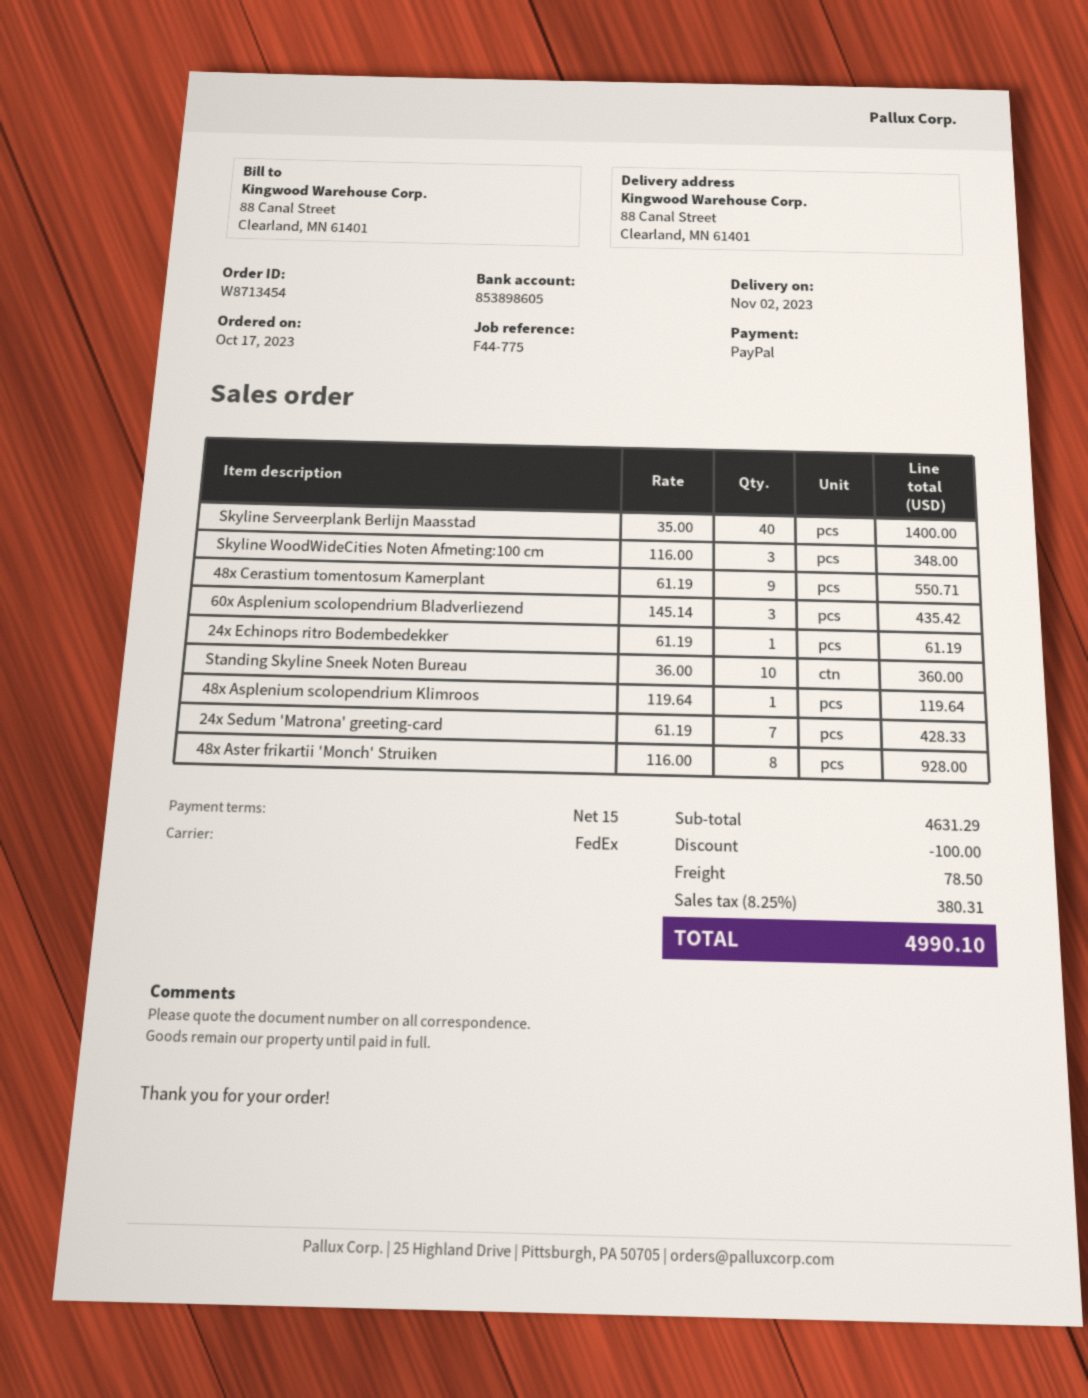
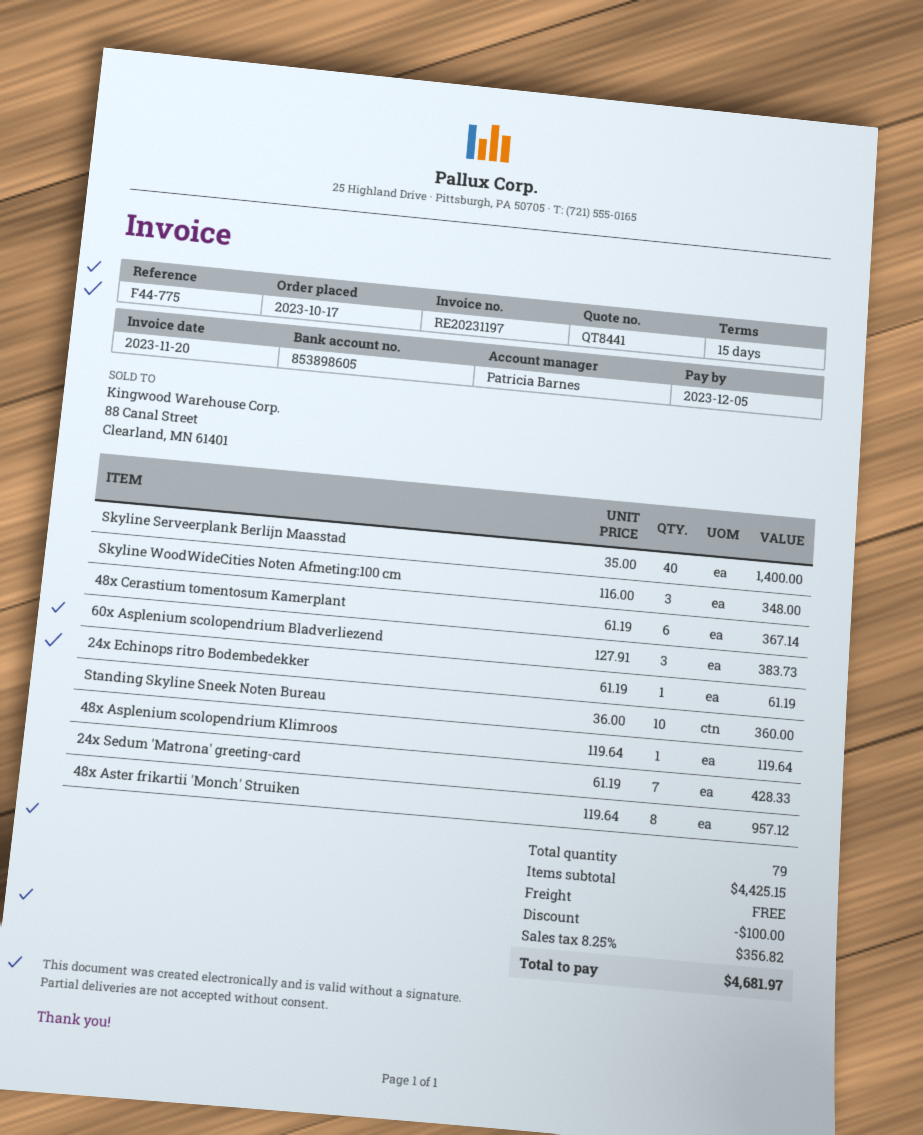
48x Cerastium tomentosum Kamerplant: 9 x 61.19 = 550.71 -> 6 x 61.19 = 367.14
60x Asplenium scolopendrium Bladverliezend: 3 x 145.14 = 435.42 -> 3 x 127.91 = 383.73
48x Aster frikartii 'Monch' Struiken: 8 x 116.00 = 928.00 -> 8 x 119.64 = 957.12
subtotal: 4631.29 -> 4425.15
shipping: 78.50 -> 0.00
tax: 8.25% = 380.31 -> 8.25% = 356.82
total: 4990.10 -> 4681.97

